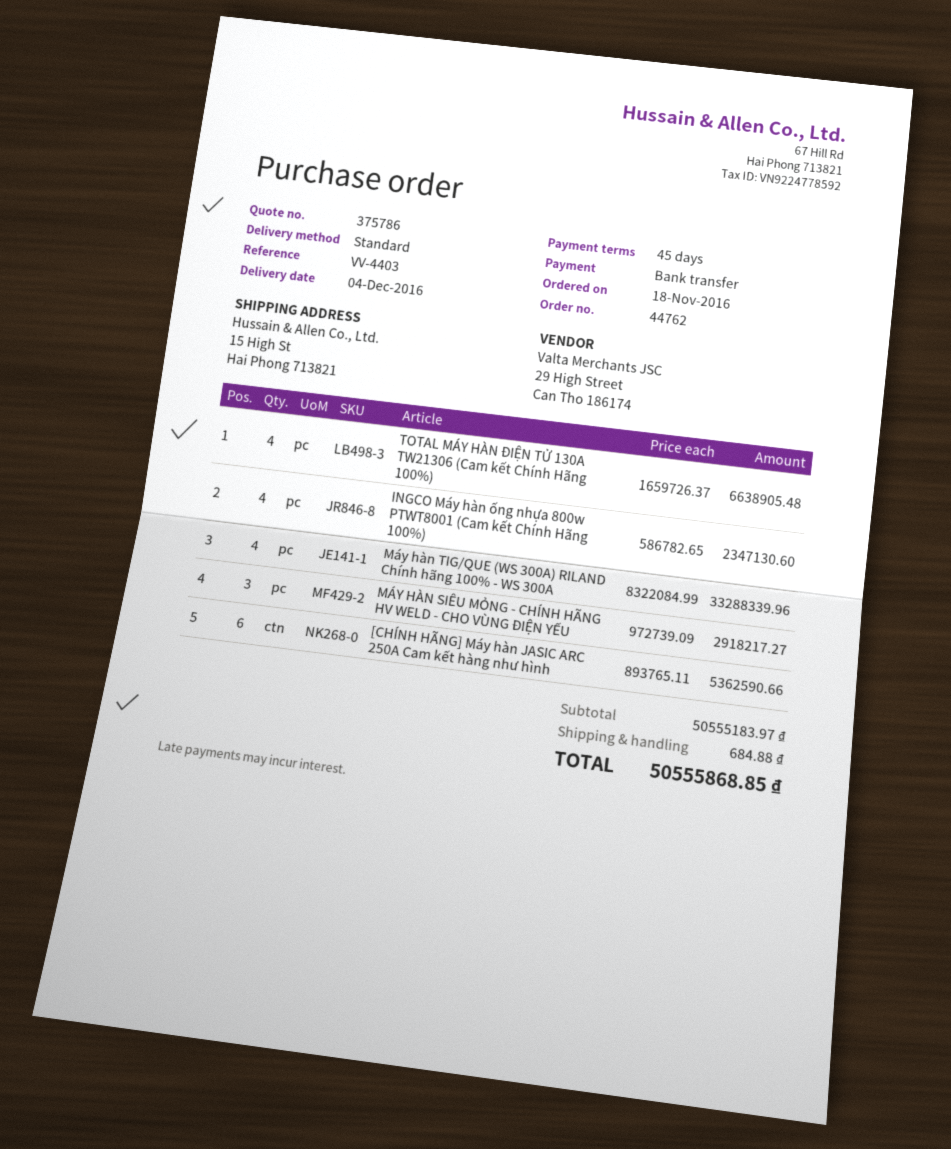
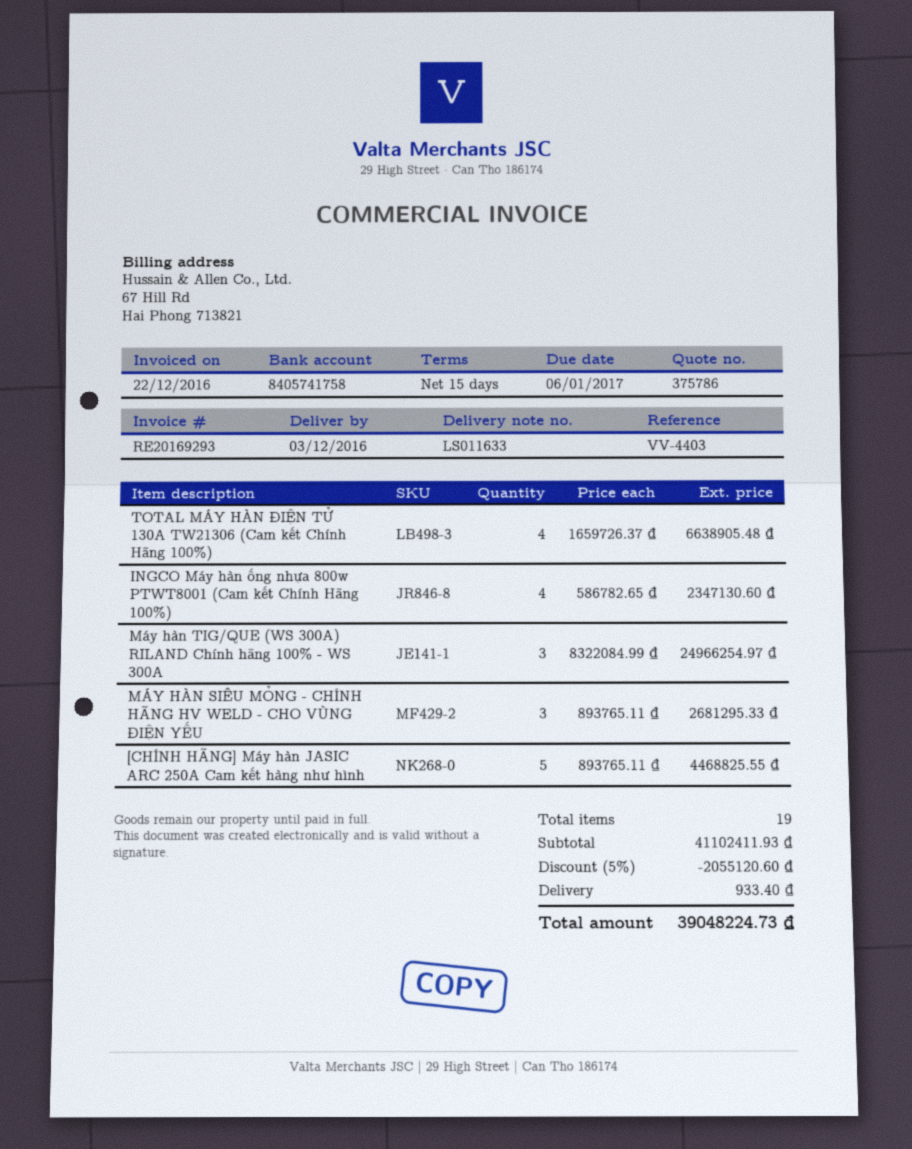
delivery date: 2016-12-04 -> 2016-12-03
payment terms: 45 days -> 15 days
Máy hàn TIG/QUE (WS 300A) RILAND Chính hãng 100% - WS 300A: 4 x 8322084.99 = 33288339.96 -> 3 x 8322084.99 = 24966254.97
MÁY HÀN SIÊU MỎNG - CHÍNH HÃNG HV WELD - CHO VÙNG ĐIỆN YẾU: 3 x 972739.09 = 2918217.27 -> 3 x 893765.11 = 2681295.33
[CHÍNH HÃNG] Máy hàn JASIC ARC 250A Cam kết hàng như hình: 6 x 893765.11 = 5362590.66 -> 5 x 893765.11 = 4468825.55
subtotal: 50555183.97 -> 41102411.93
discount: none -> 5% = 2055120.60
shipping: 684.88 -> 933.40
total: 50555868.85 -> 39048224.73

